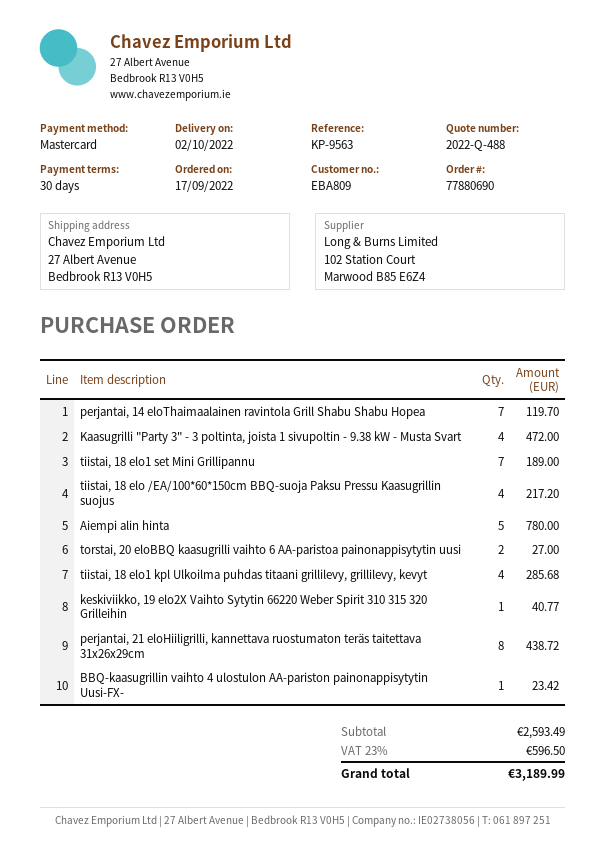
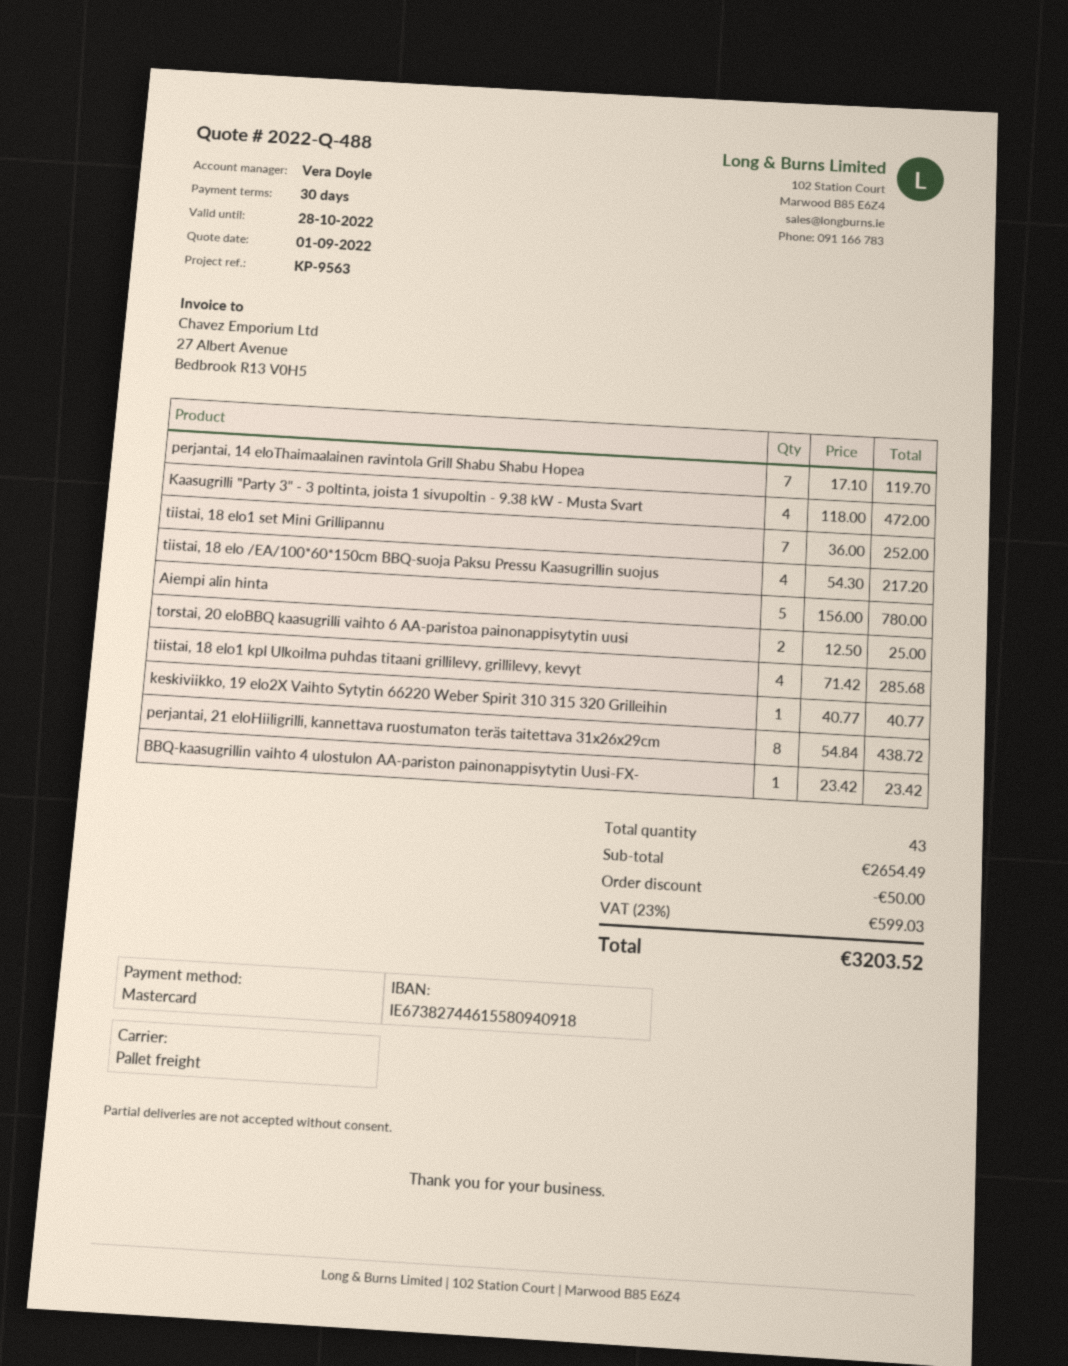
tiistai, 18 elo1 set Mini Grillipannu: 7 for 189.00 -> 7 for 252.00
torstai, 20 eloBBQ kaasugrilli vaihto 6 AA-paristoa painonappisytytin uusi: 2 for 27.00 -> 2 for 25.00
subtotal: 2593.49 -> 2654.49
discount: none -> 50.00
tax: 23% = 596.50 -> 23% = 599.03
total: 3189.99 -> 3203.52

